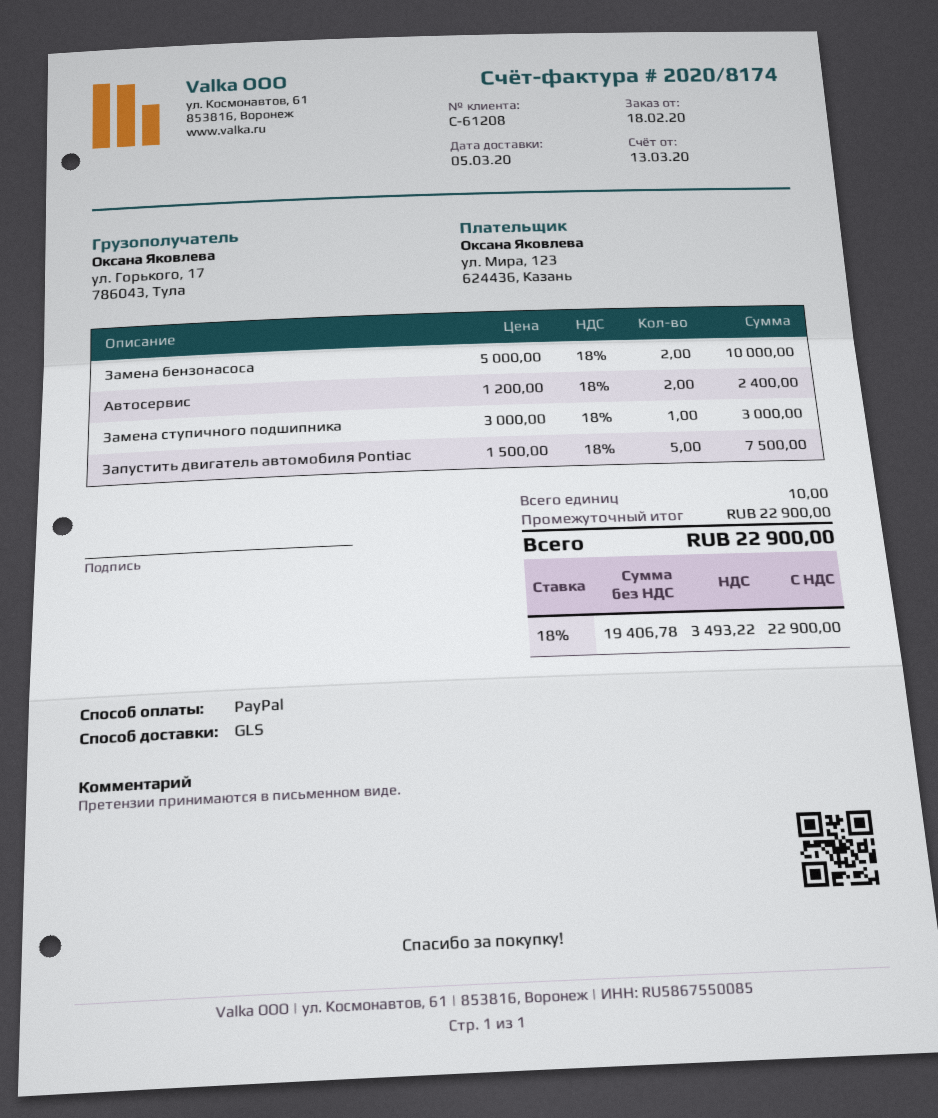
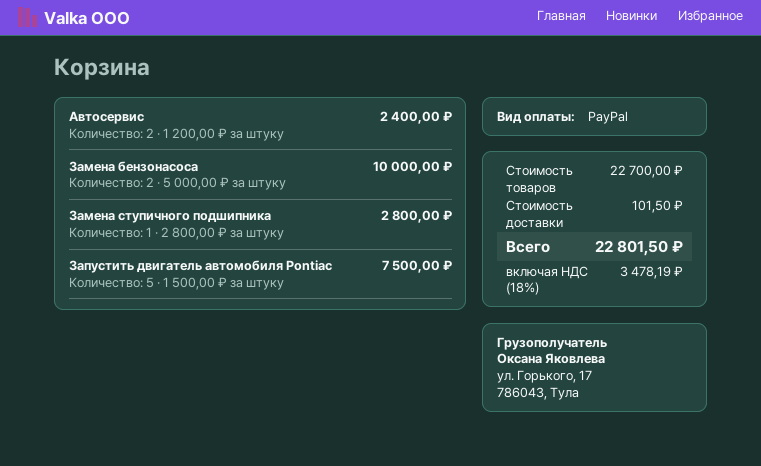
Замена ступичного подшипника: 1 x 3000.00 = 3000.00 -> 1 x 2800.00 = 2800.00
subtotal: 22900.00 -> 22700.00
shipping: none -> 101.50
tax: 18% = 3493.22 -> 18% = 3478.19
total: 22900.00 -> 22801.50

